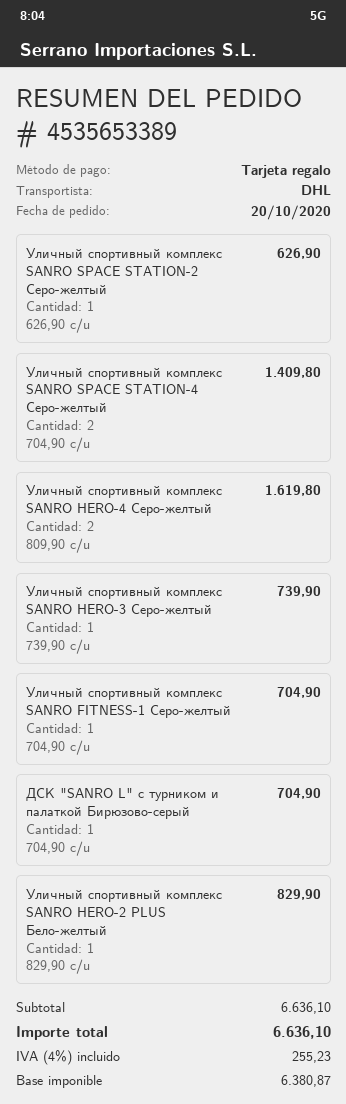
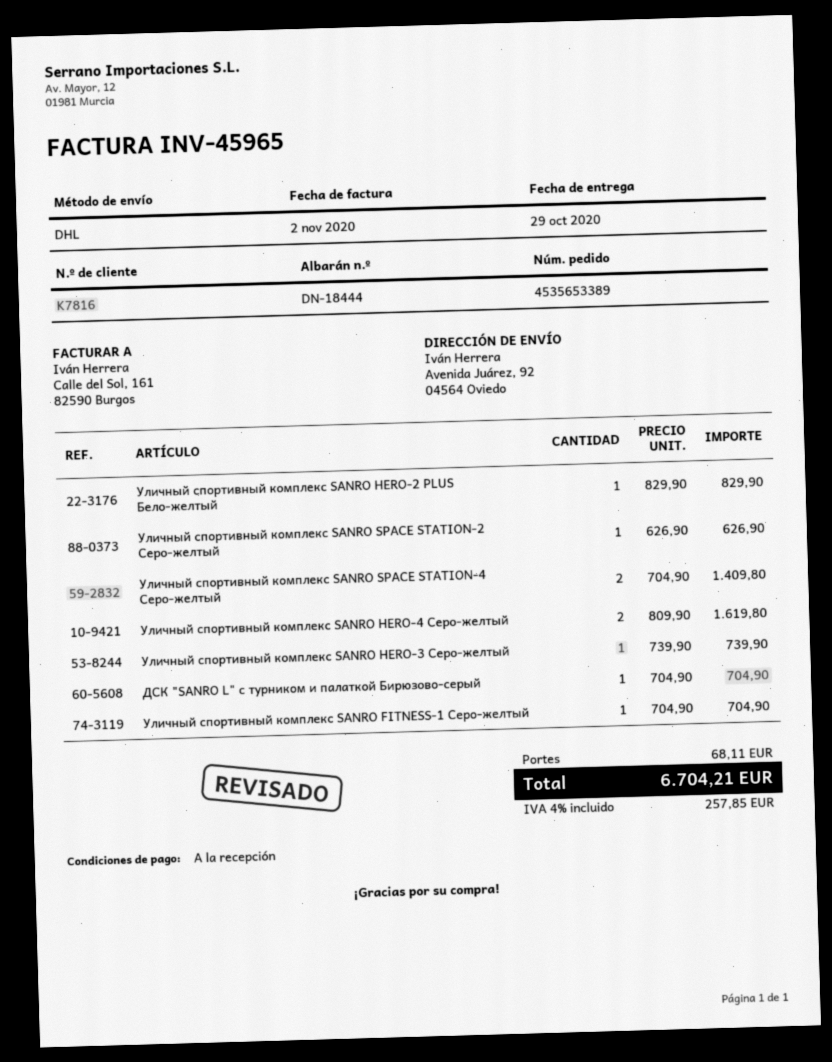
shipping: none -> 68.11
tax: 4% = 255.23 -> 4% = 257.85
total: 6636.10 -> 6704.21

